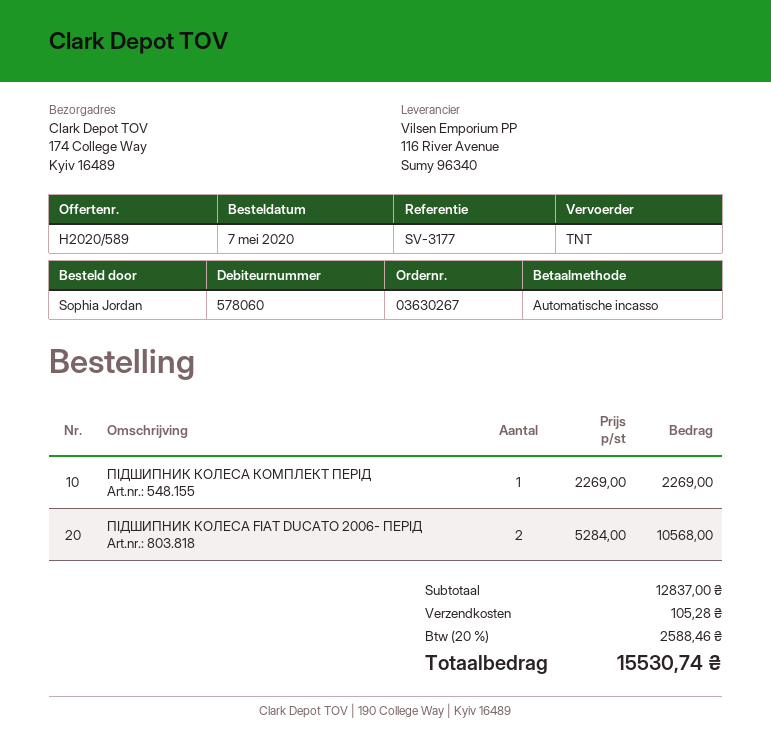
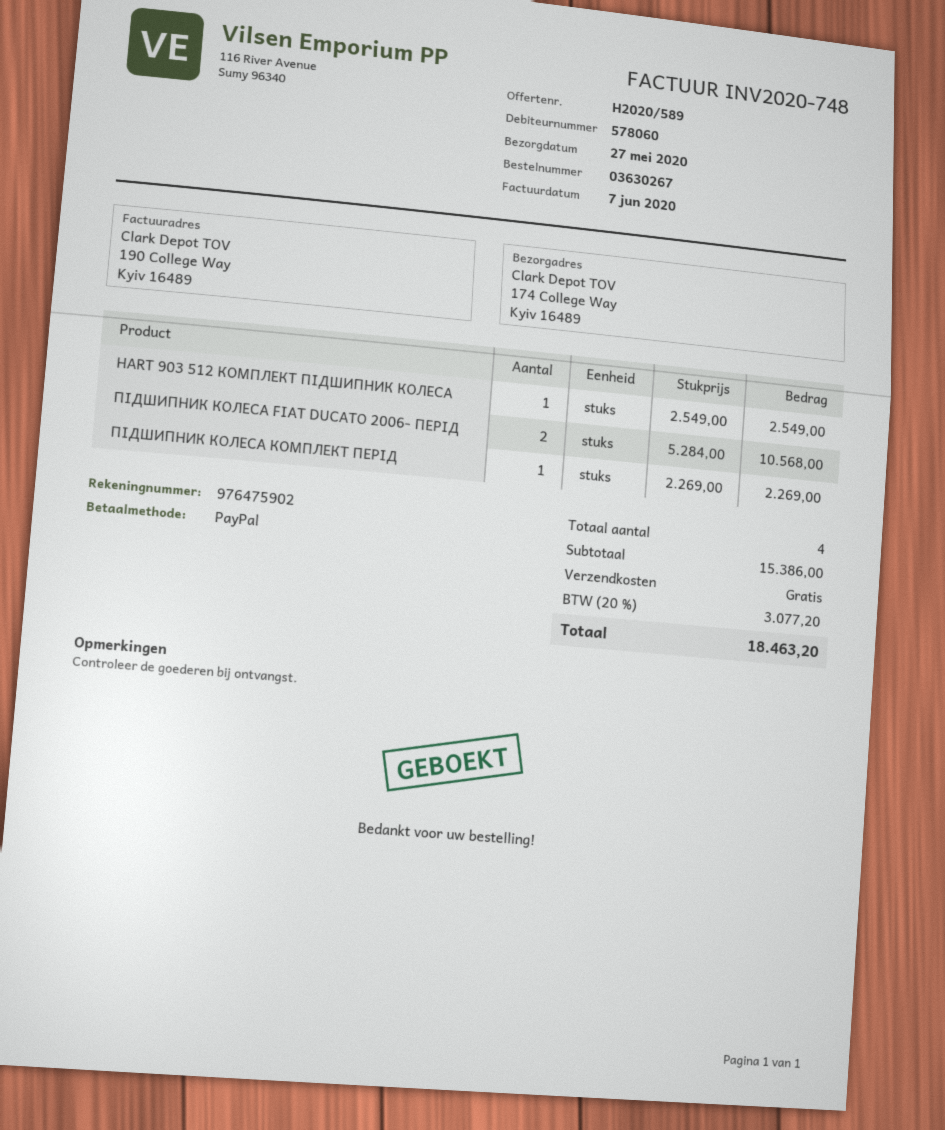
payment method: direct debit -> PayPal
HART 903 512 КОМПЛЕКТ ПІДШИПНИК КОЛЕСА: none -> 1 x 2549.00 = 2549.00
subtotal: 12837.00 -> 15386.00
shipping: 105.28 -> 0.00
tax: 20% = 2588.46 -> 20% = 3077.20
total: 15530.74 -> 18463.20

